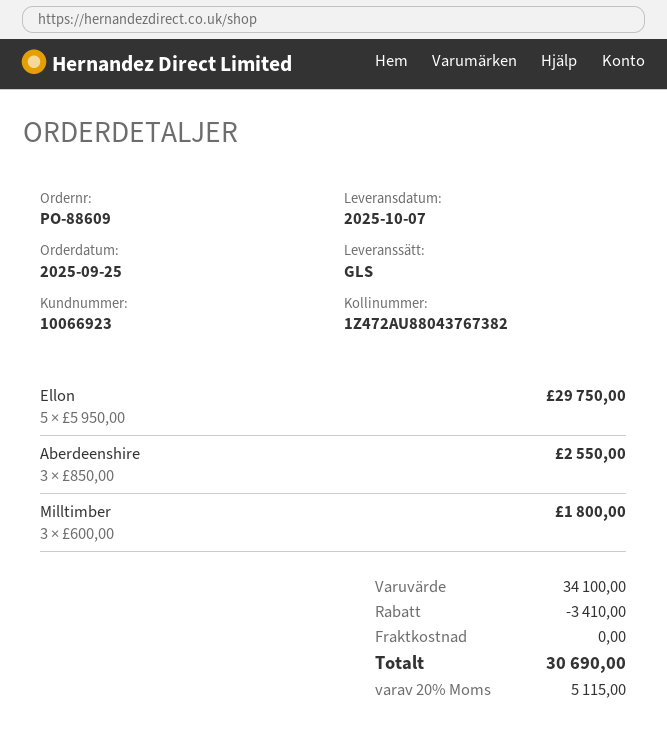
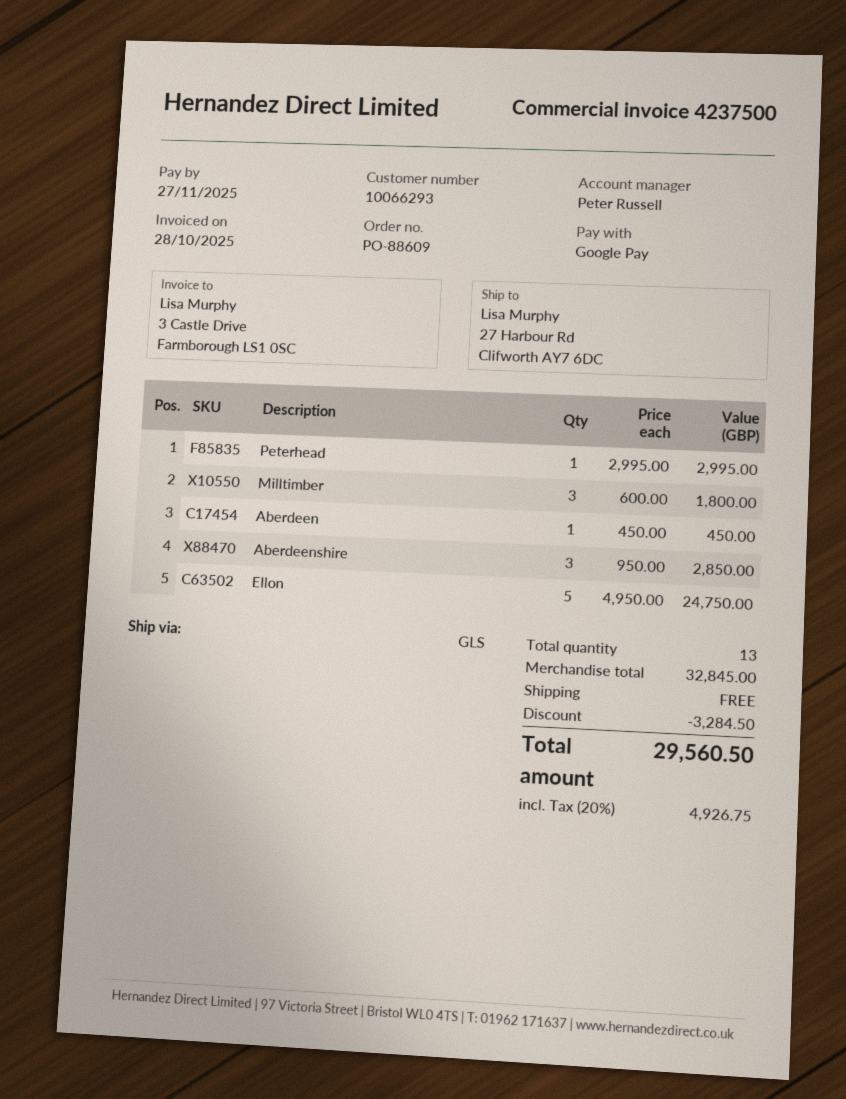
customer number: 10066923 -> 10066293
Ellon: 5 x 5950.00 = 29750.00 -> 5 x 4950.00 = 24750.00
Aberdeenshire: 3 x 850.00 = 2550.00 -> 3 x 950.00 = 2850.00
Peterhead: none -> 1 x 2995.00 = 2995.00
Aberdeen: none -> 1 x 450.00 = 450.00
subtotal: 34100.00 -> 32845.00
discount: 3410.00 -> 3284.50
tax: 20% = 5115.00 -> 20% = 4926.75
total: 30690.00 -> 29560.50

